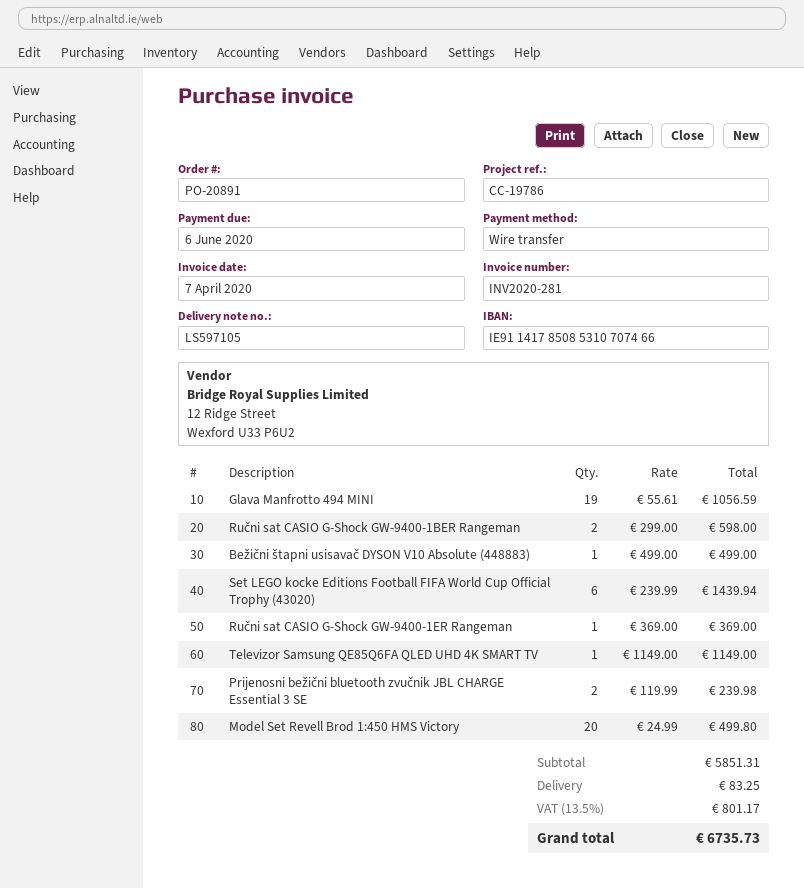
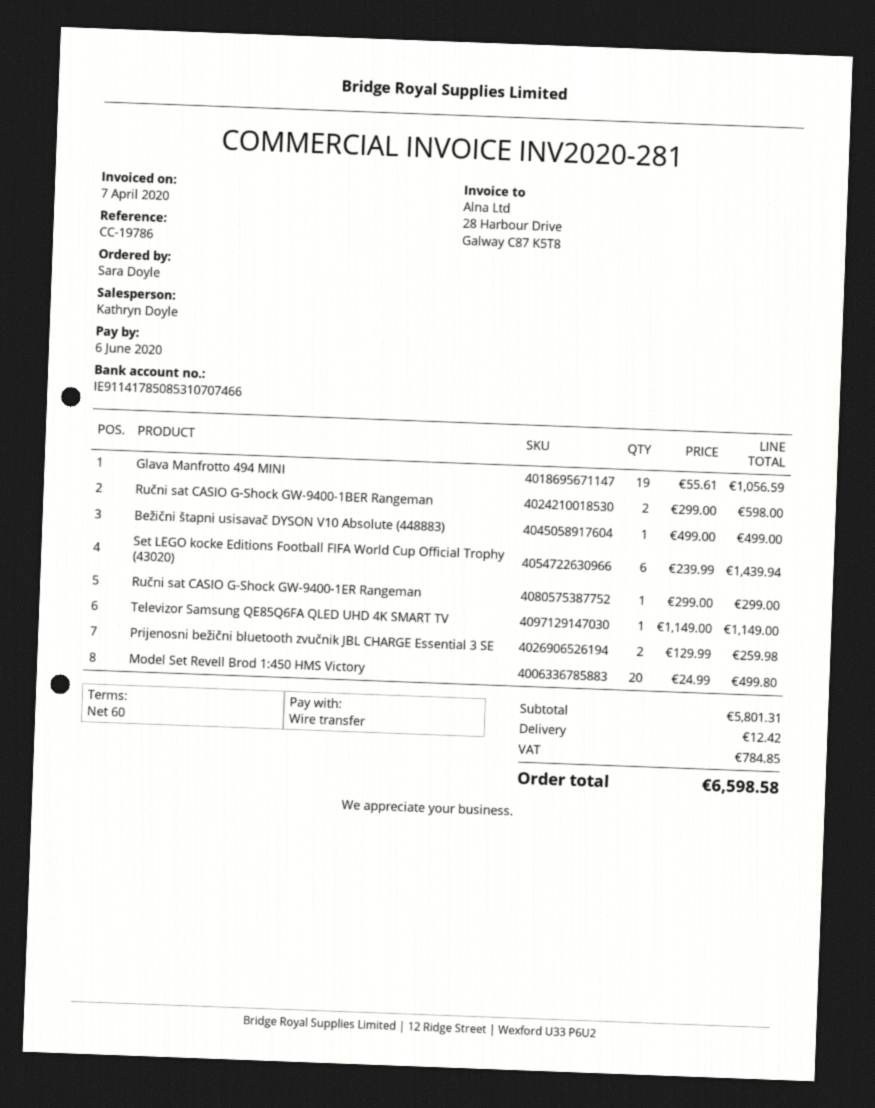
Ručni sat CASIO G-Shock GW-9400-1ER Rangeman: 1 x 369.00 = 369.00 -> 1 x 299.00 = 299.00
Prijenosni bežični bluetooth zvučnik JBL CHARGE Essential 3 SE: 2 x 119.99 = 239.98 -> 2 x 129.99 = 259.98
subtotal: 5851.31 -> 5801.31
shipping: 83.25 -> 12.42
tax: 801.17 -> 784.85
total: 6735.73 -> 6598.58

